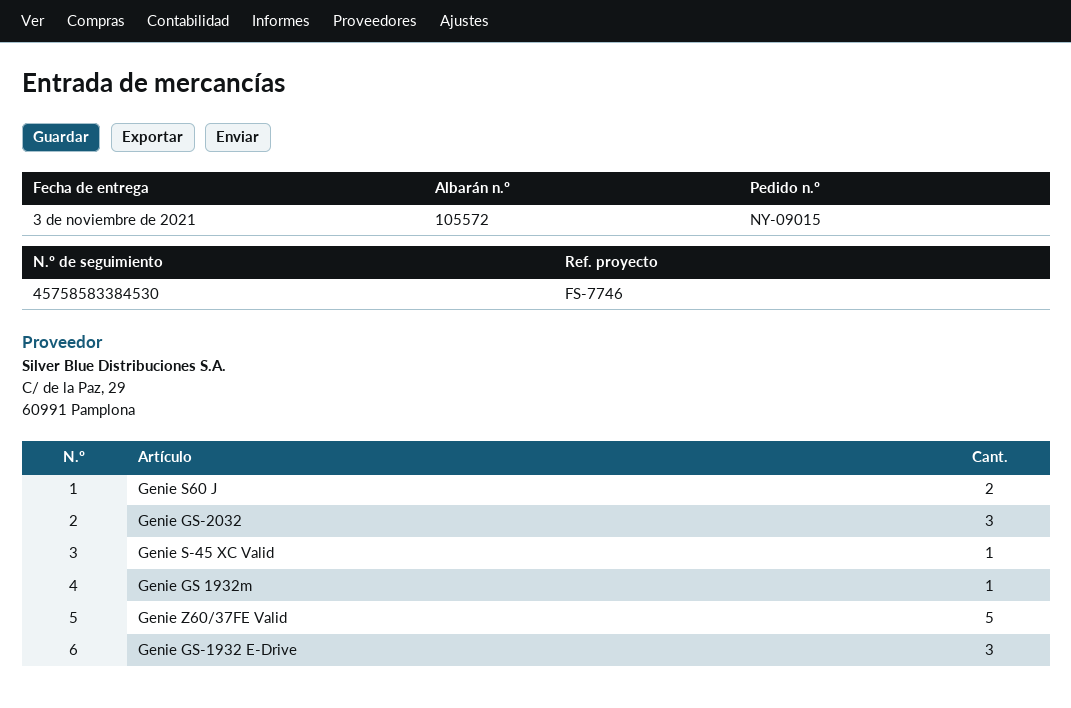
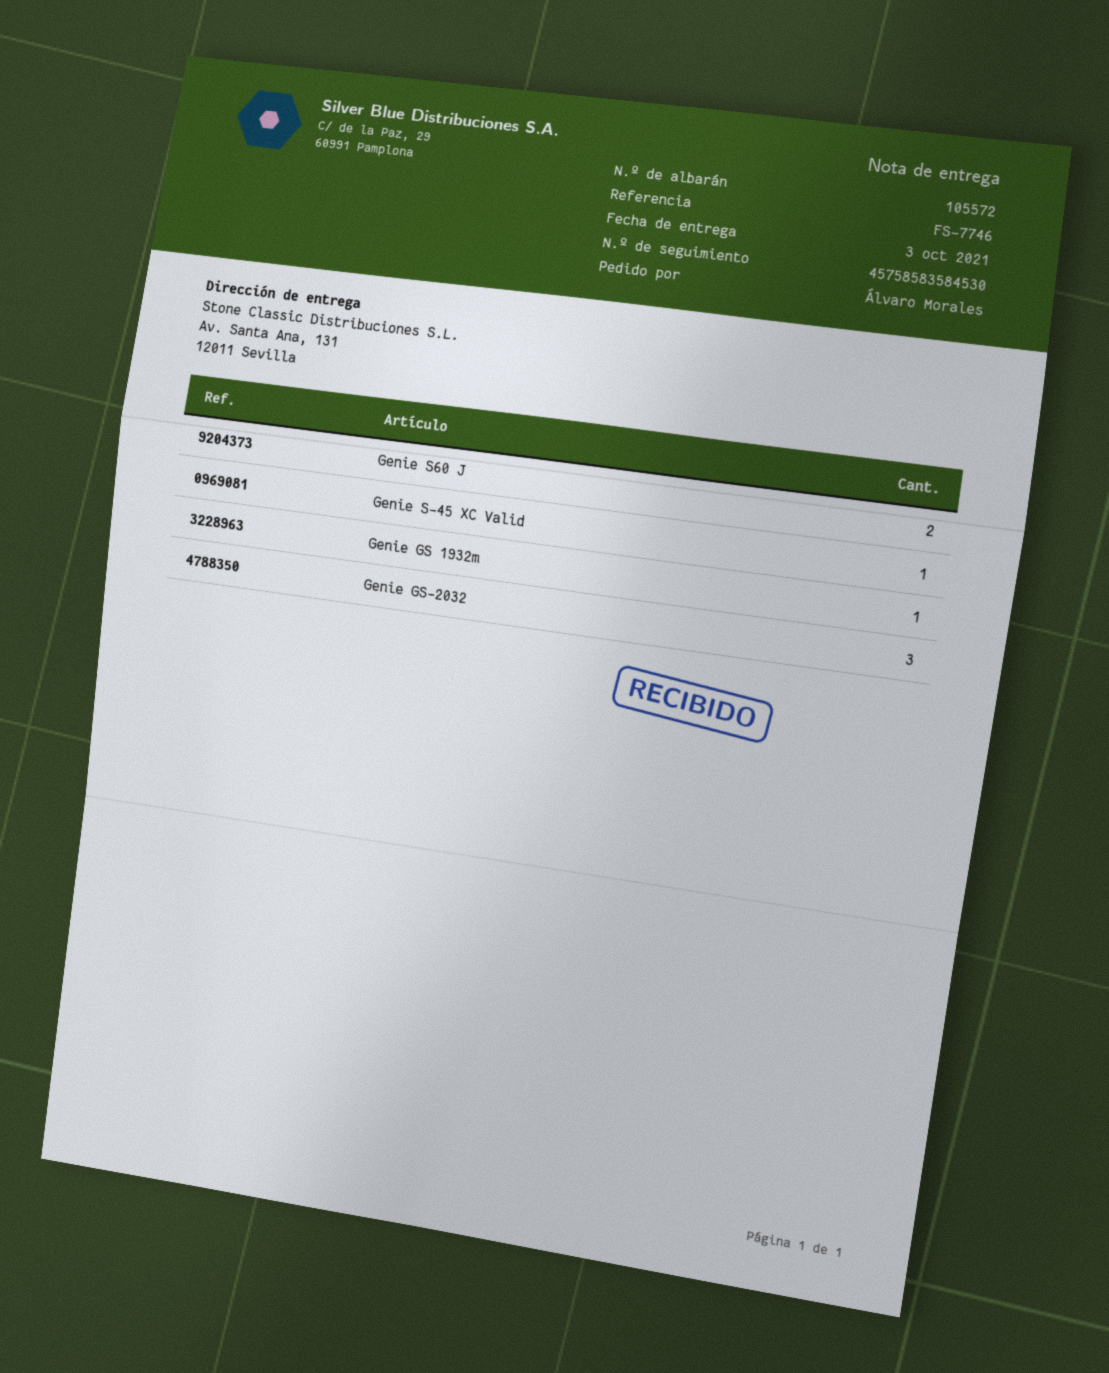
delivery date: 2021-11-03 -> 2021-10-03
tracking number: 45758583384530 -> 45758583584530
Genie Z60/37FE Valid: 5 -> none
Genie GS-1932 E-Drive: 3 -> none

